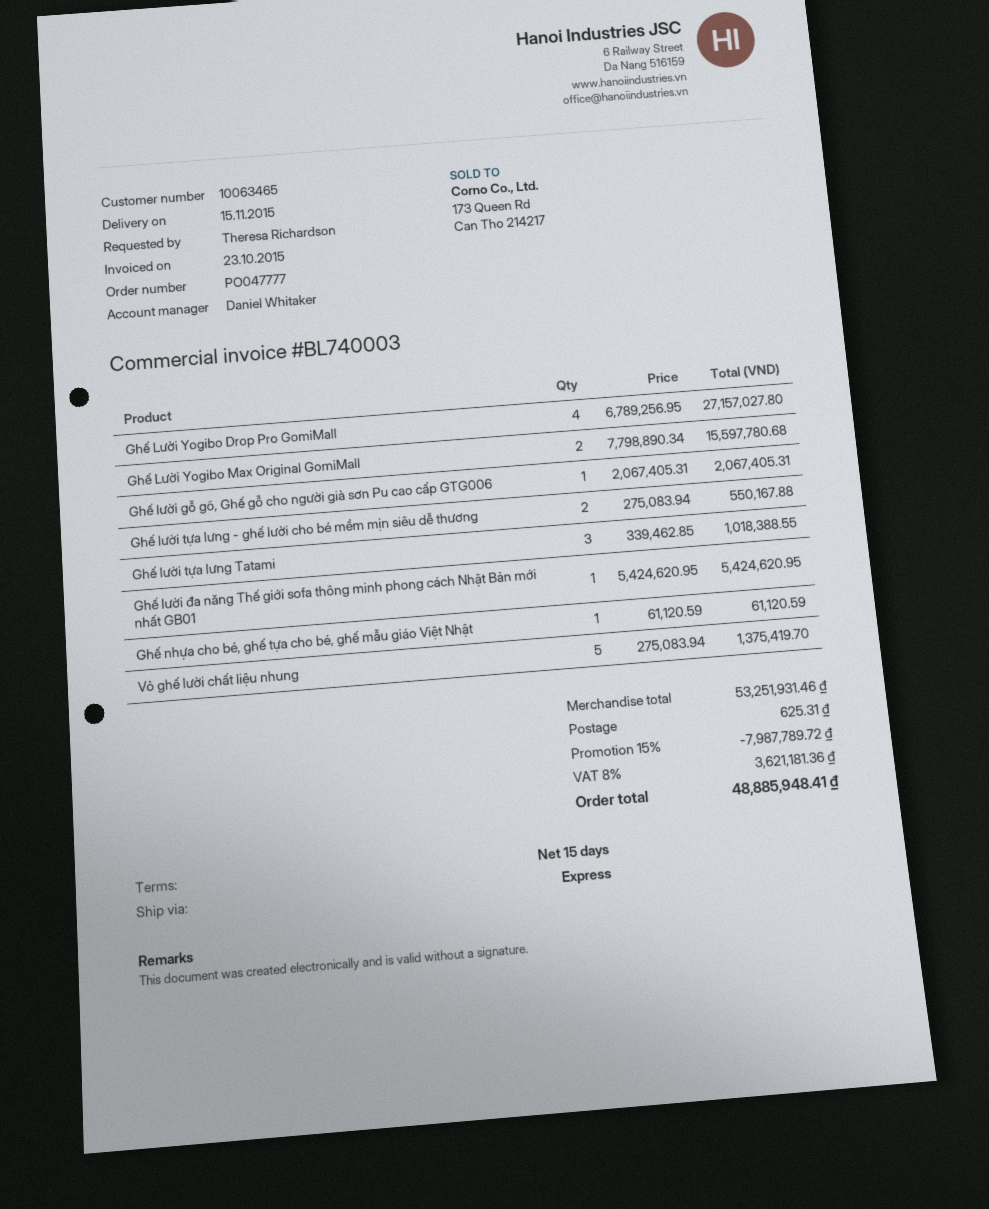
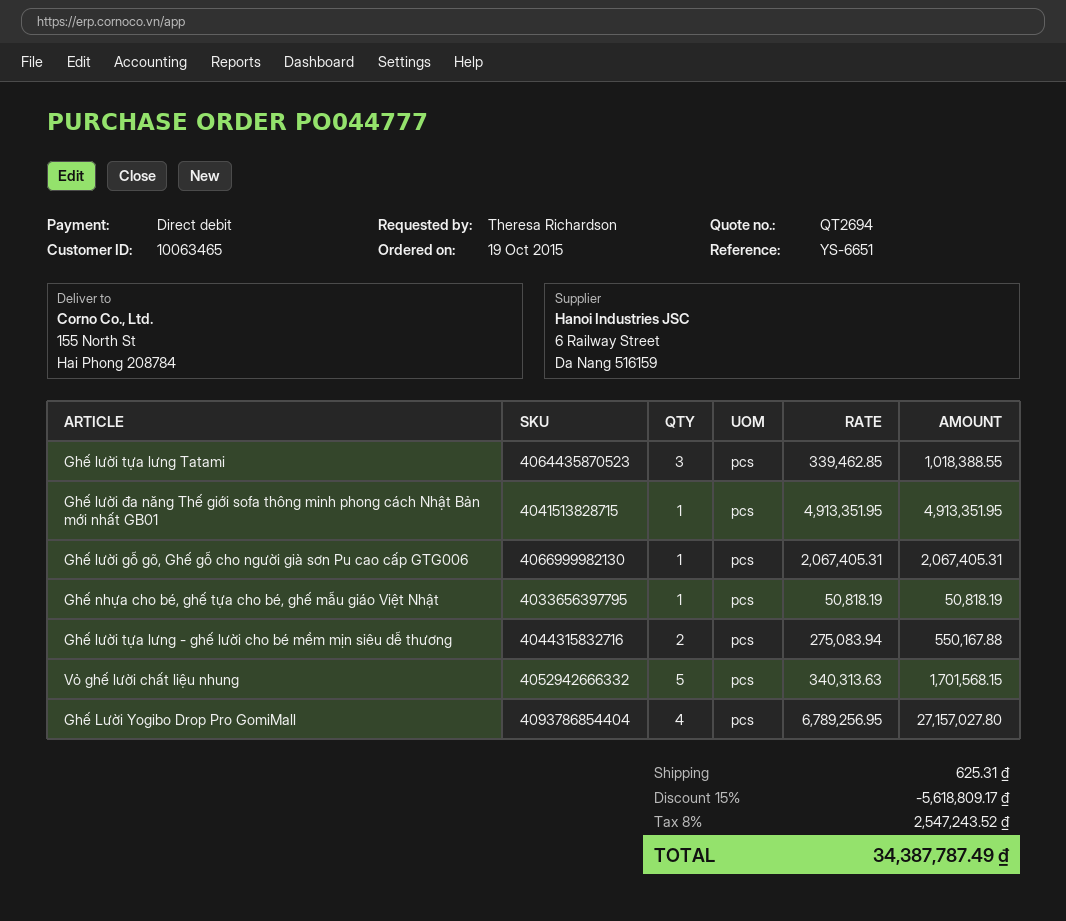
order number: PO047777 -> PO044777
Ghế Lười Yogibo Max Original GomiMall: 2 x 7798890.34 = 15597780.68 -> none
Ghế lười đa năng Thế giới sofa thông minh phong cách Nhật Bản mới nhất GB01: 1 x 5424620.95 = 5424620.95 -> 1 x 4913351.95 = 4913351.95
Ghế nhựa cho bé, ghế tựa cho bé, ghế mẫu giáo Việt Nhật: 1 x 61120.59 = 61120.59 -> 1 x 50818.19 = 50818.19
Vỏ ghế lười chất liệu nhung: 5 x 275083.94 = 1375419.70 -> 5 x 340313.63 = 1701568.15
discount: 15% = 7987789.72 -> 15% = 5618809.17
tax: 8% = 3621181.36 -> 8% = 2547243.52
total: 48885948.41 -> 34387787.49

